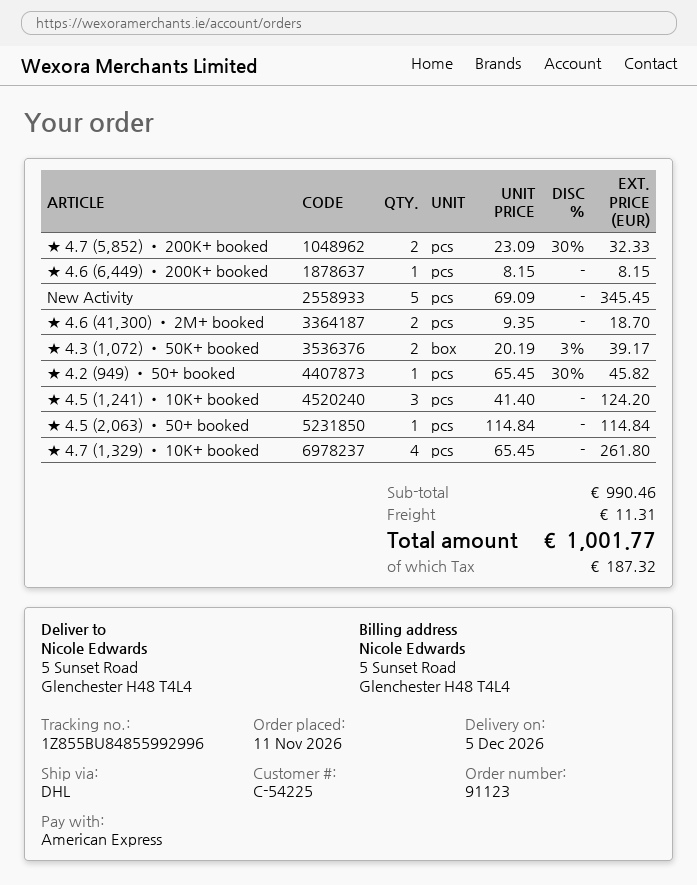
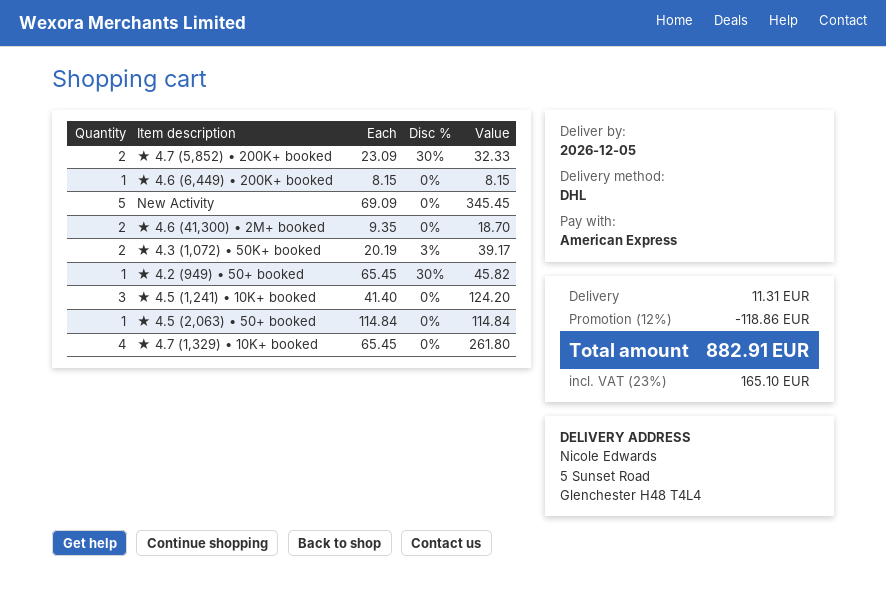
discount: none -> 12% = 118.86
tax: 187.32 -> 165.10
total: 1001.77 -> 882.91

